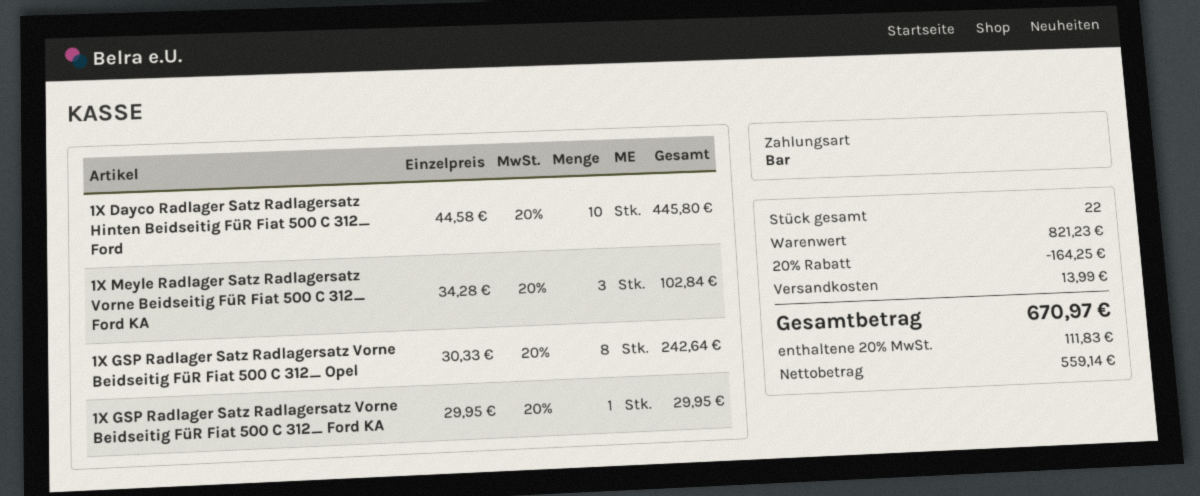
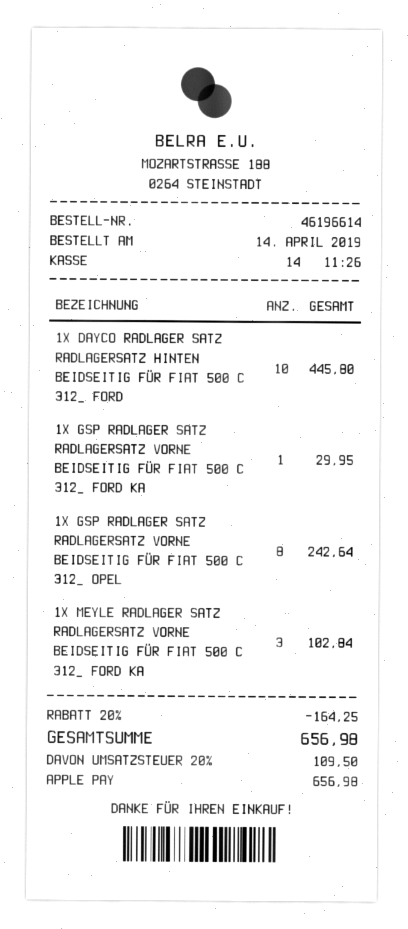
payment method: cash -> Apple Pay
shipping: 13.99 -> none
tax: 20% = 111.83 -> 20% = 109.50
total: 670.97 -> 656.98

